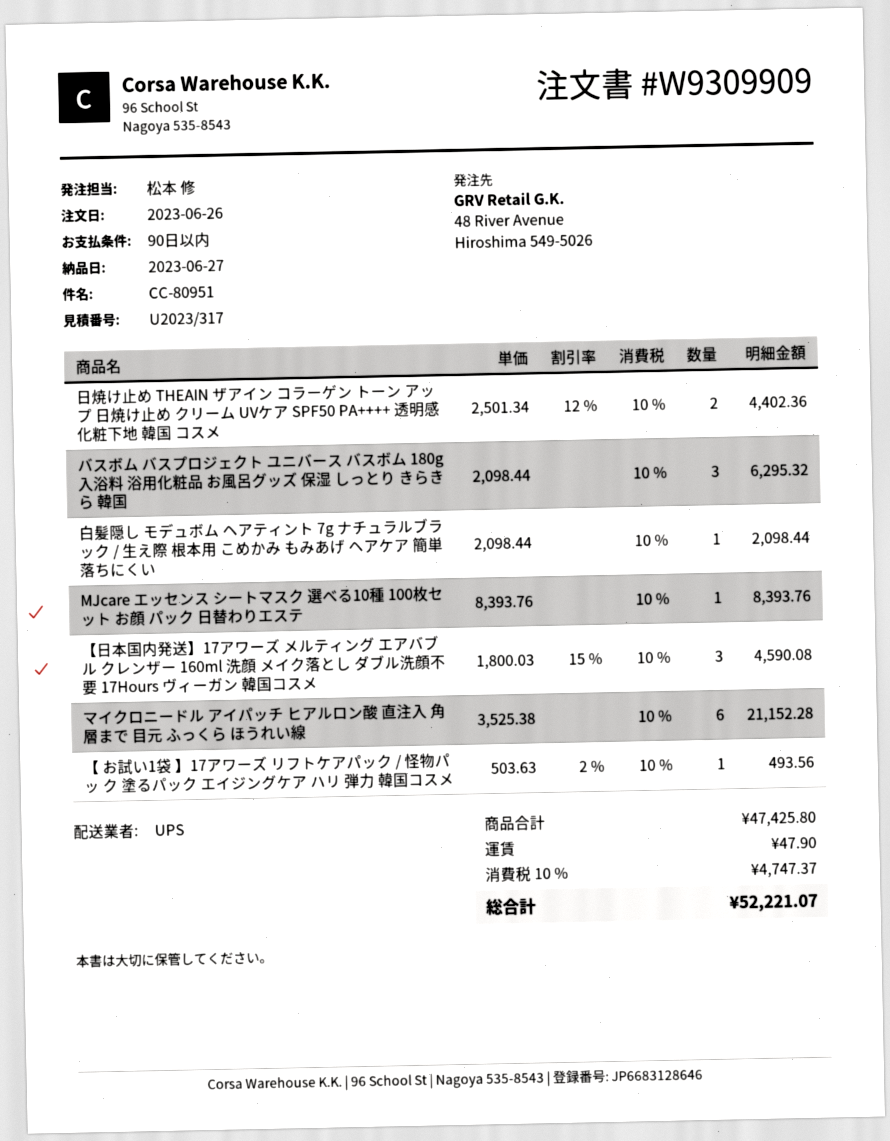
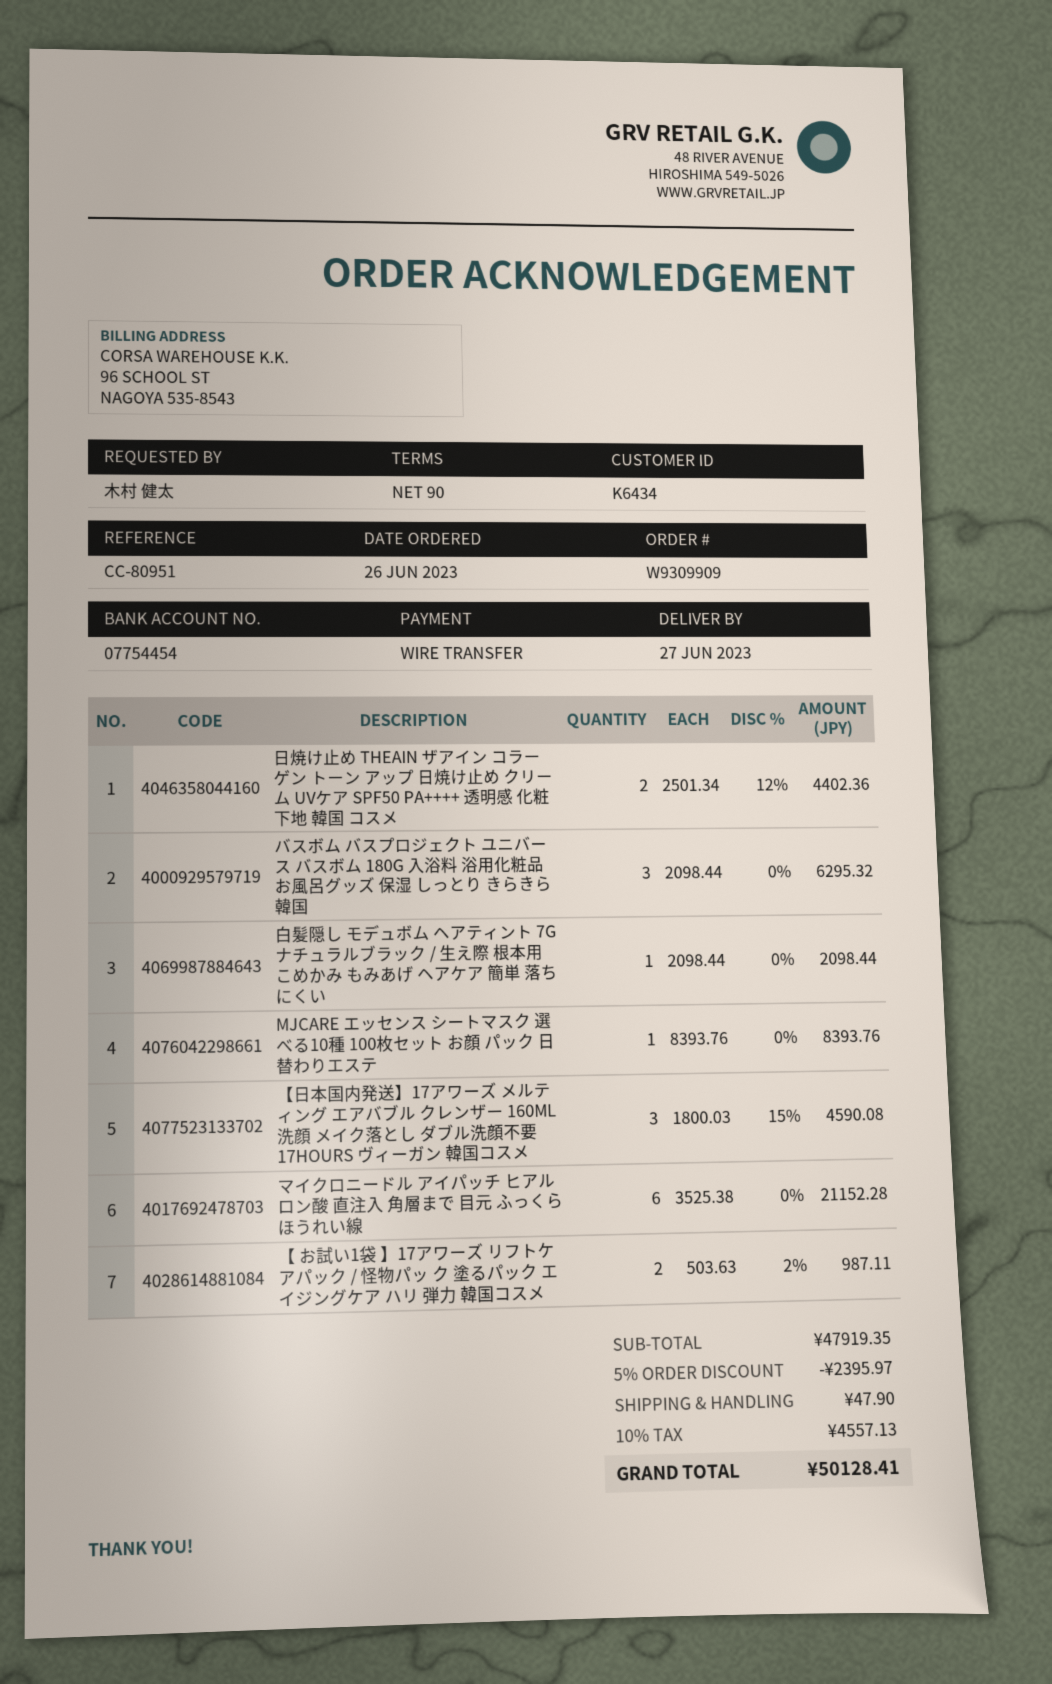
ordered by: 松本 修 -> 木村 健太
【 お試い1袋 】17アワーズ リフトケアパック / 怪物パッ ク 塗るパック エイジングケア ハリ 弾力 韓国コスメ: 1 x 503.63 - 2% = 493.56 -> 2 x 503.63 - 2% = 987.11
subtotal: 47425.80 -> 47919.35
discount: none -> 5% = 2395.97
tax: 10% = 4747.37 -> 10% = 4557.13
total: 52221.07 -> 50128.41

